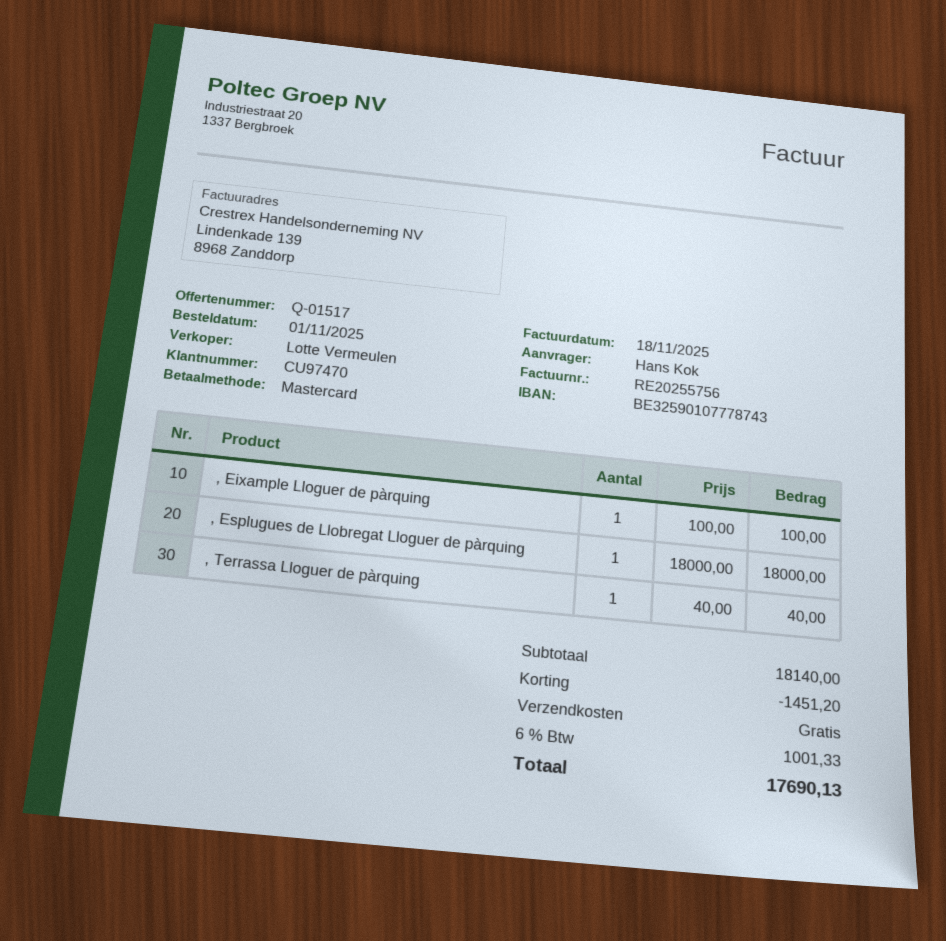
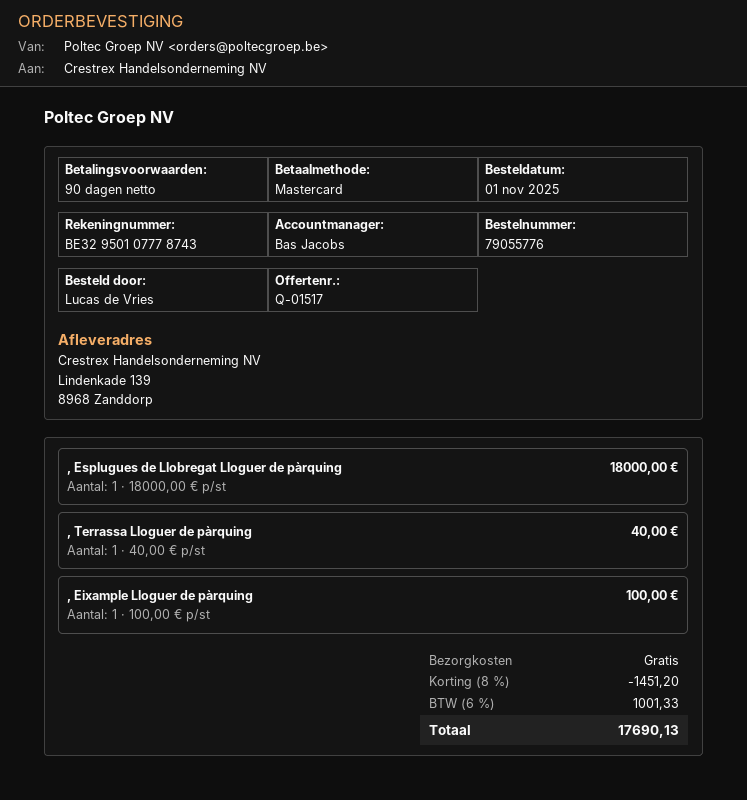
ordered by: Hans Kok -> Lucas de Vries
sales rep: Lotte Vermeulen -> Bas Jacobs
bank account: BE32590107778743 -> BE32950107778743

